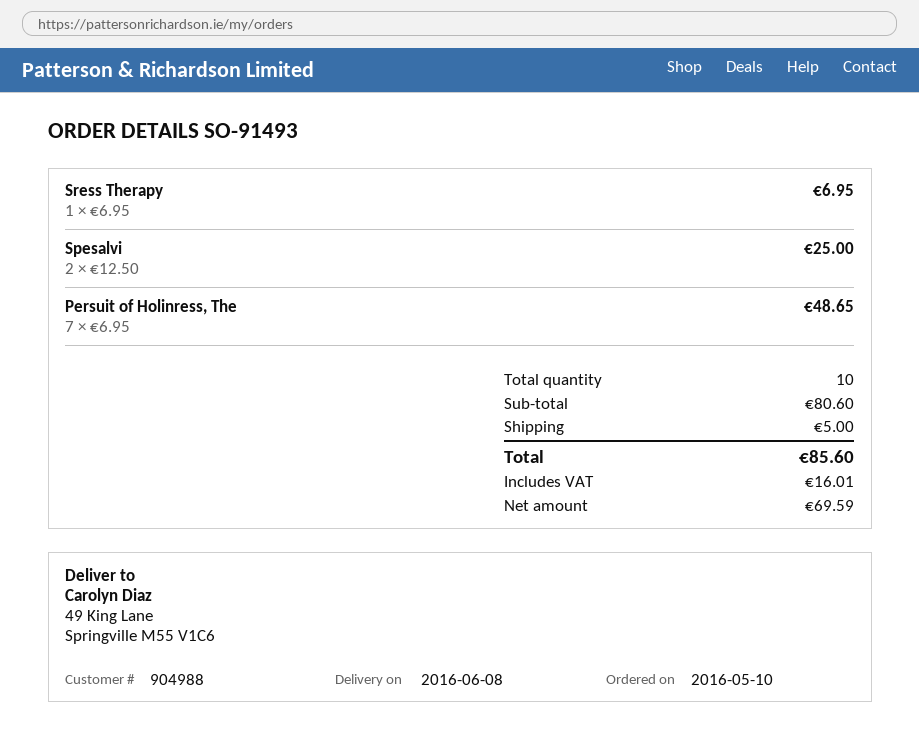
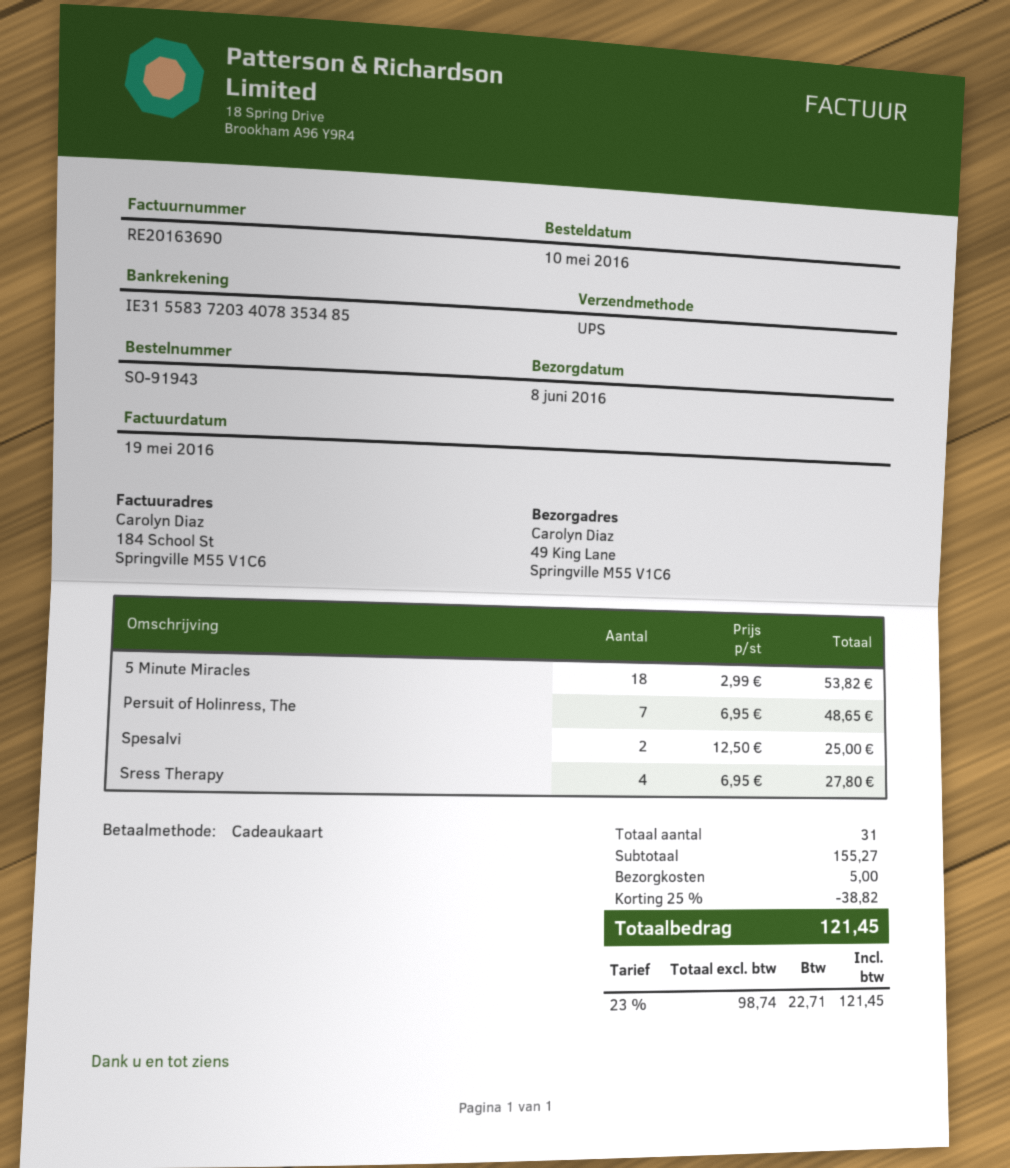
order number: SO-91493 -> SO-91943
Sress Therapy: 1 x 6.95 = 6.95 -> 4 x 6.95 = 27.80
5 Minute Miracles: none -> 18 x 2.99 = 53.82
total quantity: 10 -> 31
subtotal: 80.60 -> 155.27
discount: none -> 25% = 38.82
net: 69.59 -> 98.74
tax: 16.01 -> 22.71
total: 85.60 -> 121.45

